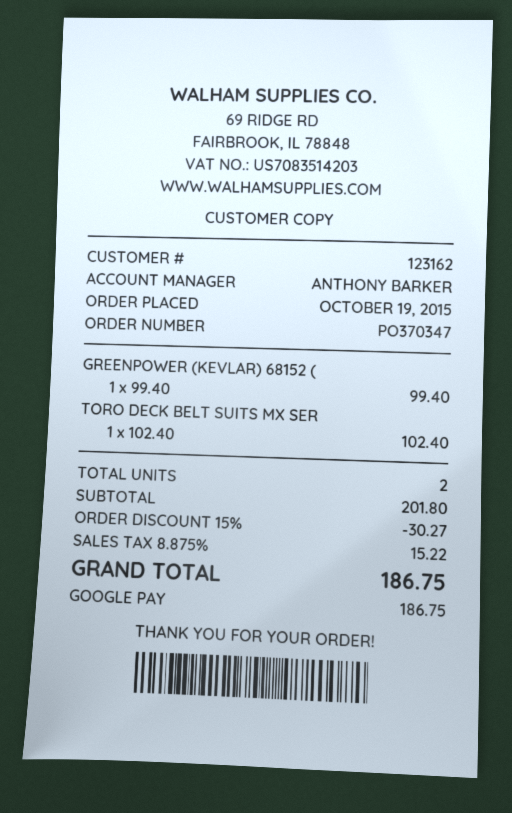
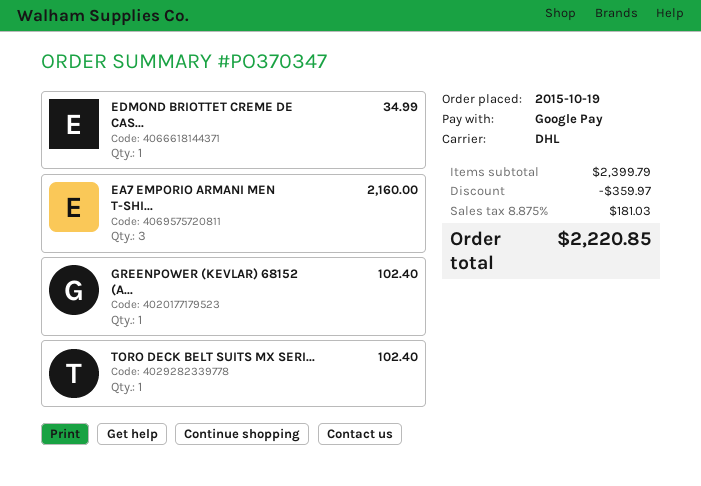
GREENPOWER (KEVLAR) 68152 (: 1 for 99.40 -> 1 for 102.40
EDMOND BRIOTTET CREME DE CAS...: none -> 1 for 34.99
EA7 EMPORIO ARMANI MEN T-SHI...: none -> 3 for 2160.00
subtotal: 201.80 -> 2399.79
discount: 30.27 -> 359.97
tax: 8.875% = 15.22 -> 8.875% = 181.03
total: 186.75 -> 2220.85

